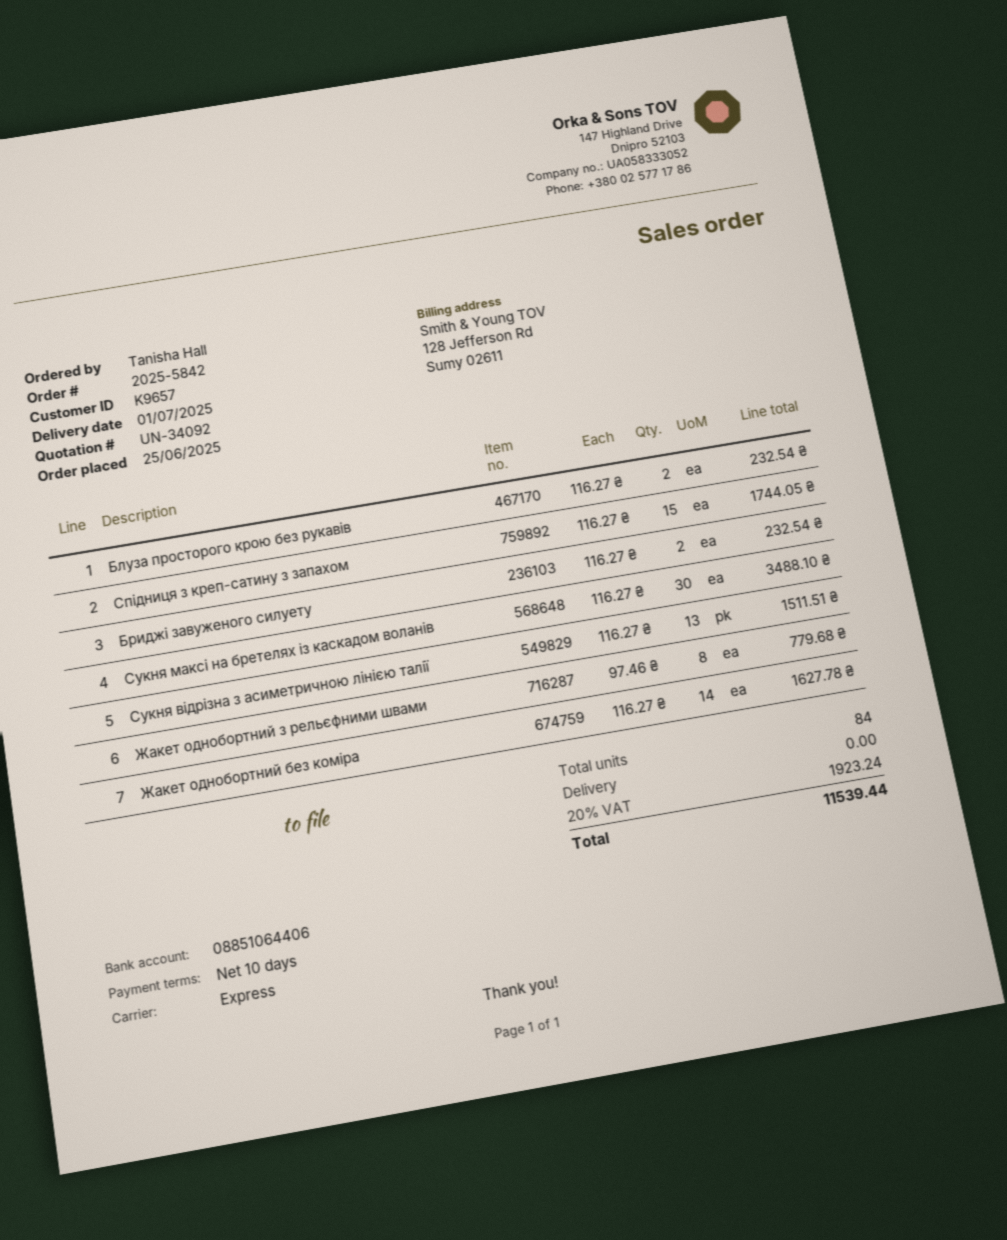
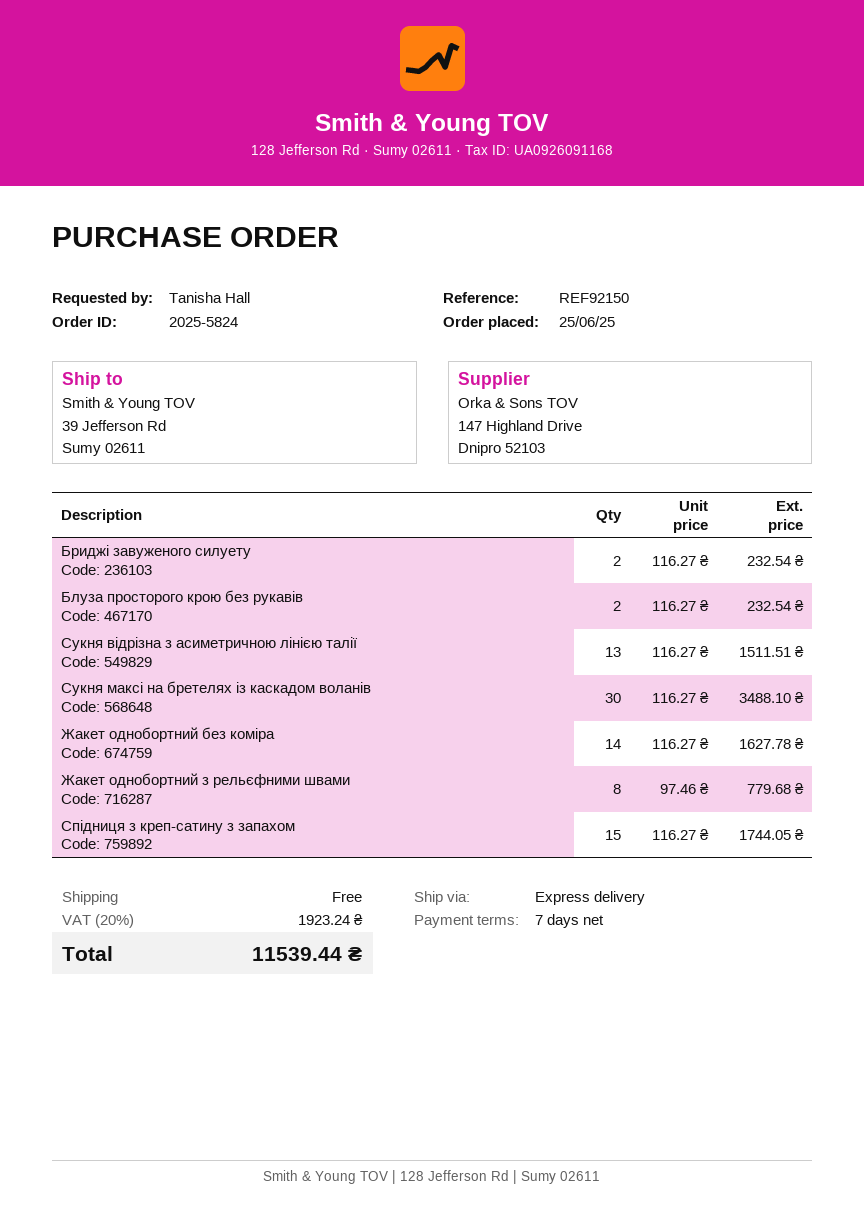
order number: 2025-5842 -> 2025-5824
payment terms: 10 days -> 7 days

